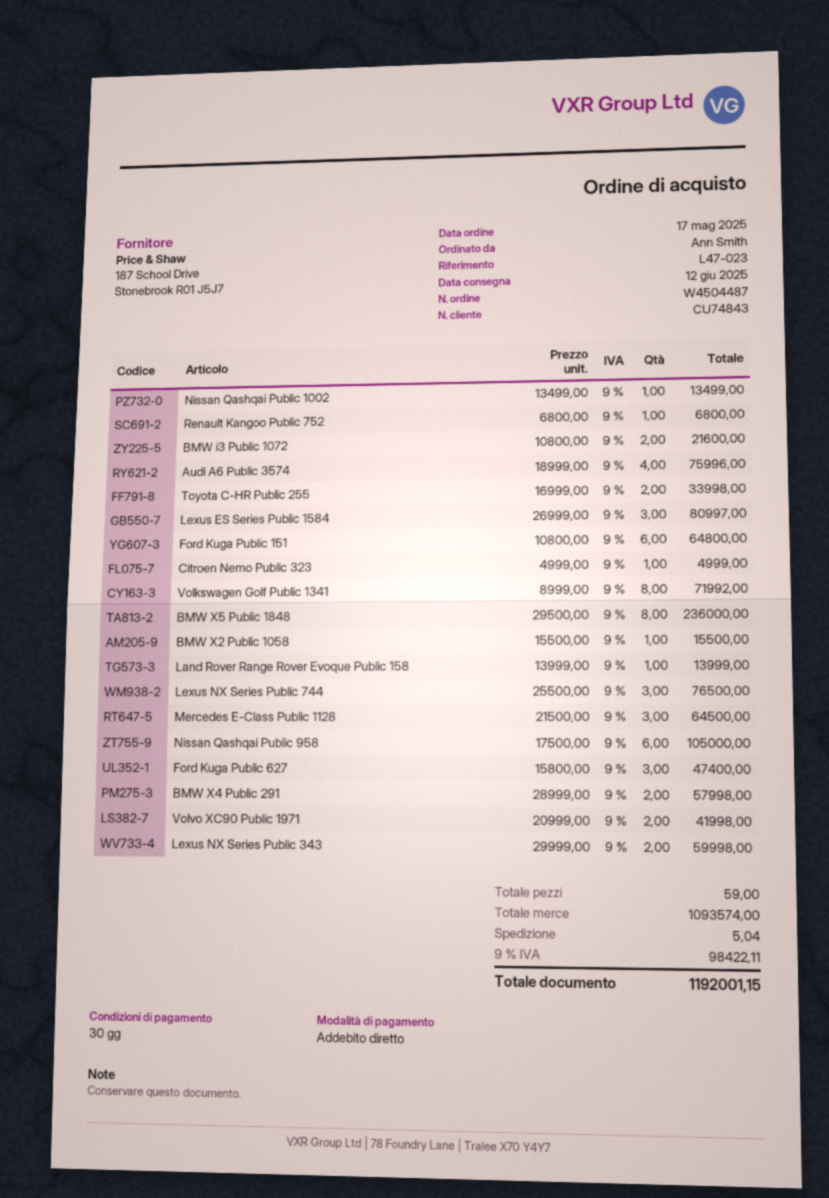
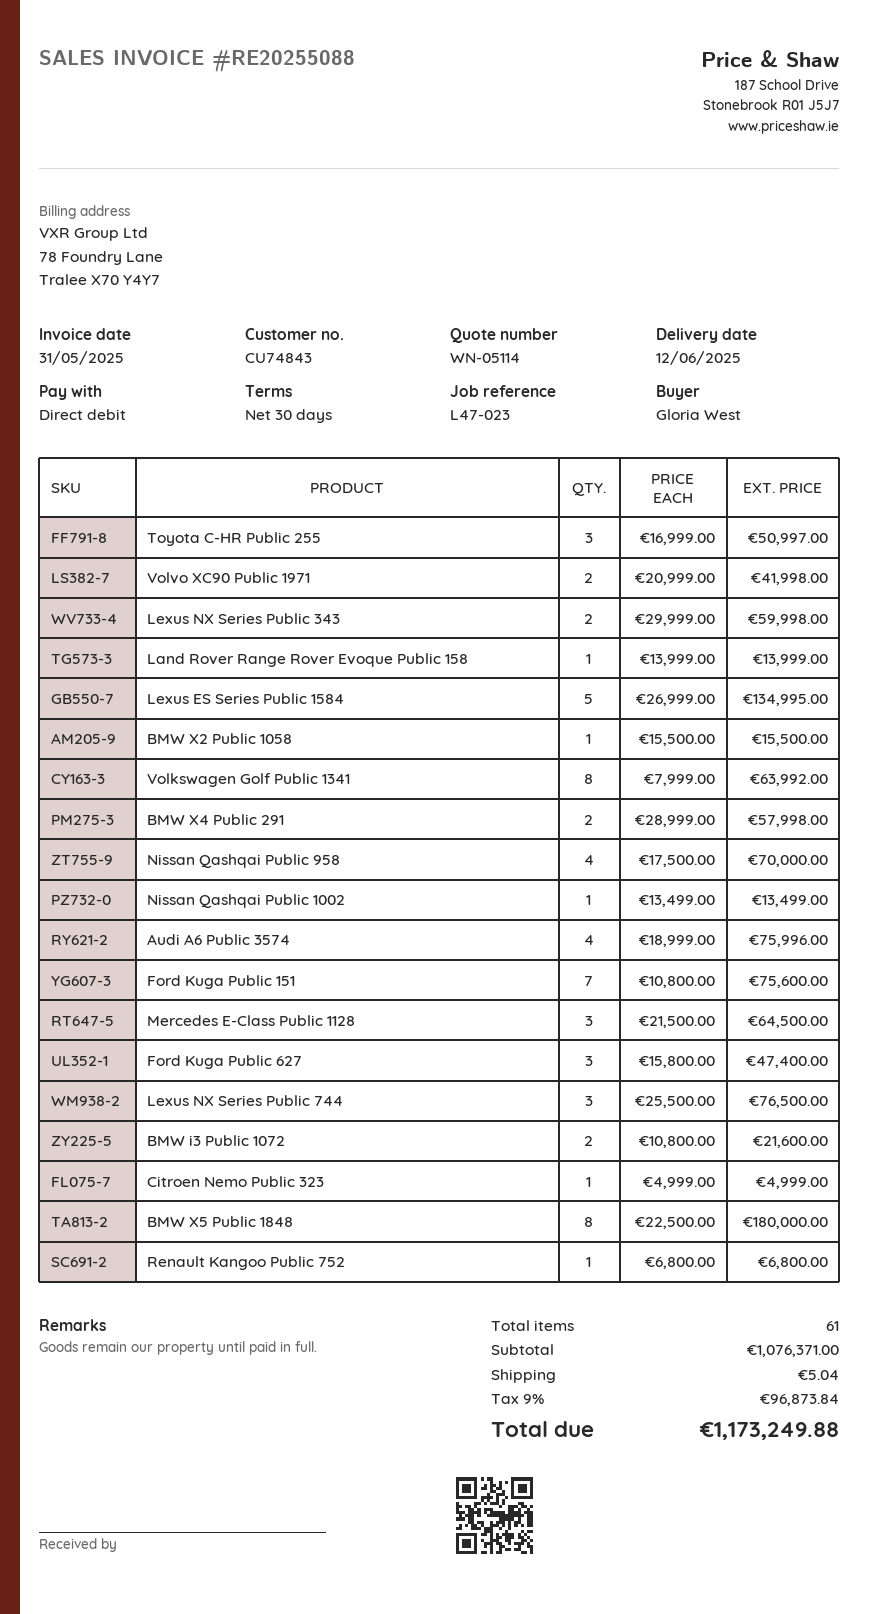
ordered by: Ann Smith -> Gloria West
Toyota C-HR Public 255: 2 x 16999.00 = 33998.00 -> 3 x 16999.00 = 50997.00
Lexus ES Series Public 1584: 3 x 26999.00 = 80997.00 -> 5 x 26999.00 = 134995.00
Ford Kuga Public 151: 6 x 10800.00 = 64800.00 -> 7 x 10800.00 = 75600.00
Volkswagen Golf Public 1341: 8 x 8999.00 = 71992.00 -> 8 x 7999.00 = 63992.00
BMW X5 Public 1848: 8 x 29500.00 = 236000.00 -> 8 x 22500.00 = 180000.00
Nissan Qashqai Public 958: 6 x 17500.00 = 105000.00 -> 4 x 17500.00 = 70000.00
total quantity: 59 -> 61
subtotal: 1093574.00 -> 1076371.00
tax: 9% = 98422.11 -> 9% = 96873.84
total: 1192001.15 -> 1173249.88

